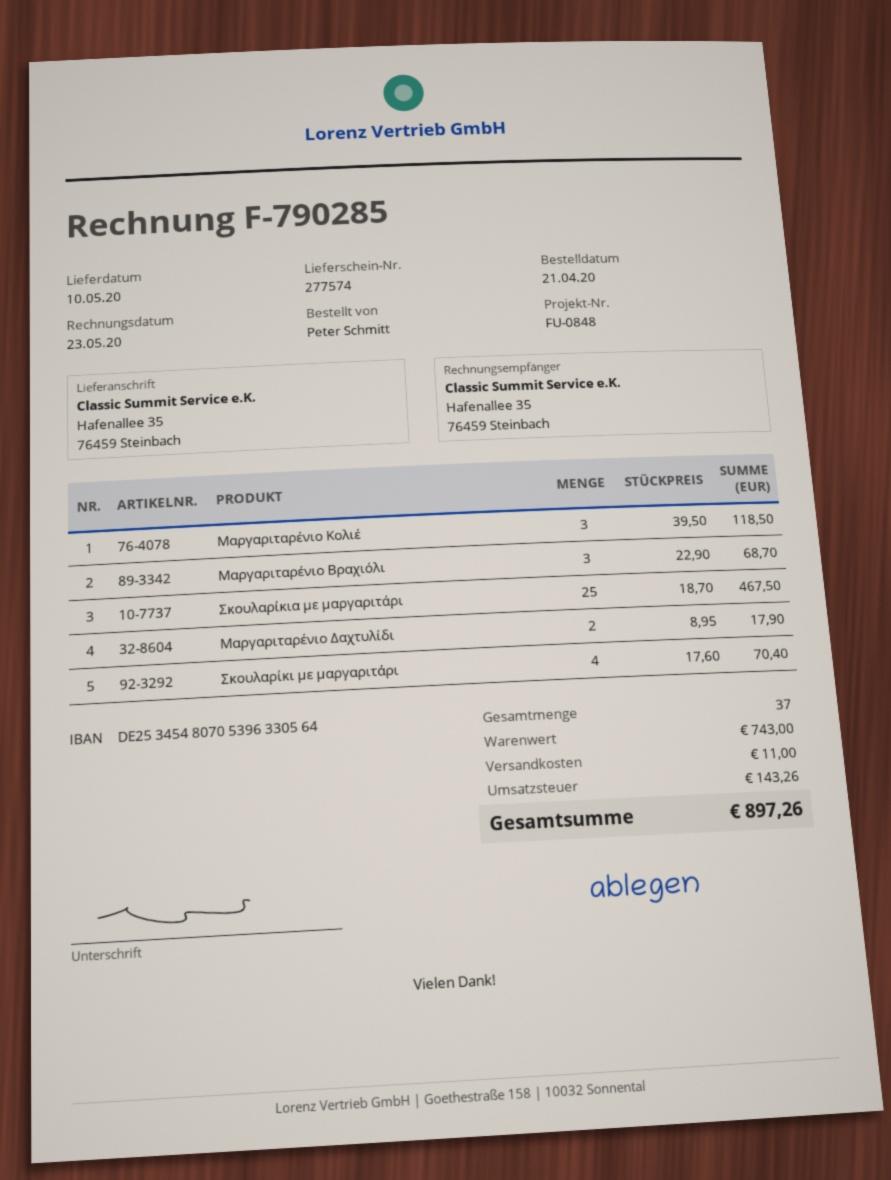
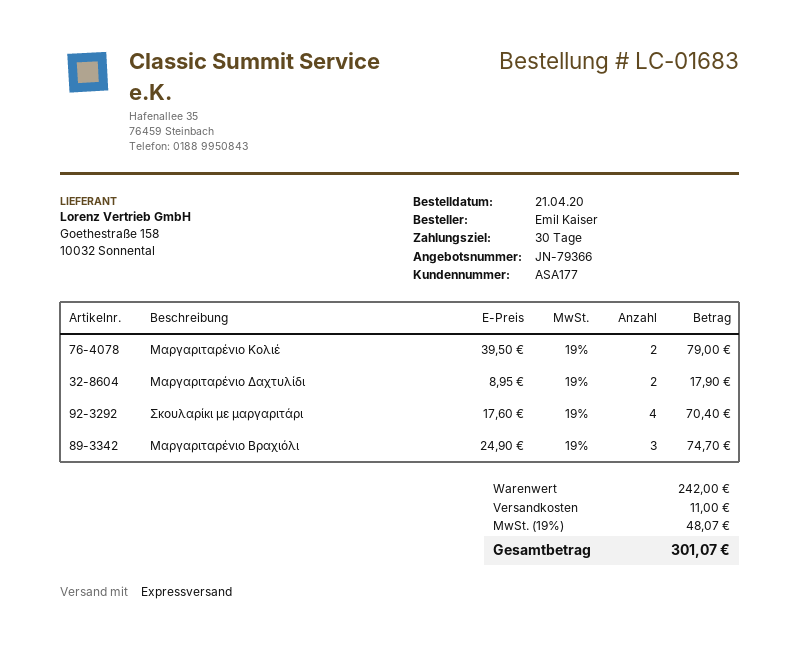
ordered by: Peter Schmitt -> Emil Kaiser
Μαργαριταρένιο Κολιέ: 3 x 39.50 = 118.50 -> 2 x 39.50 = 79.00
Μαργαριταρένιο Βραχιόλι: 3 x 22.90 = 68.70 -> 3 x 24.90 = 74.70
Σκουλαρίκια με μαργαριτάρι: 25 x 18.70 = 467.50 -> none
subtotal: 743.00 -> 242.00
tax: 143.26 -> 48.07
total: 897.26 -> 301.07

